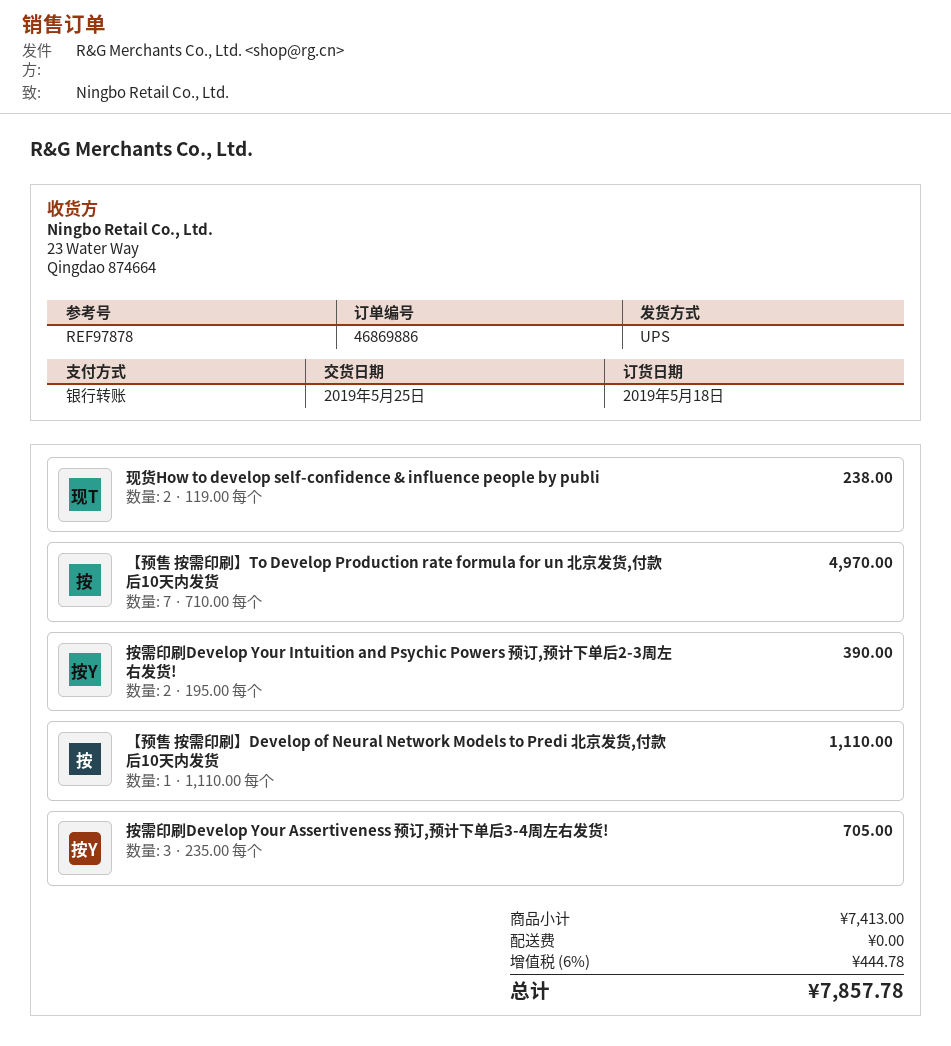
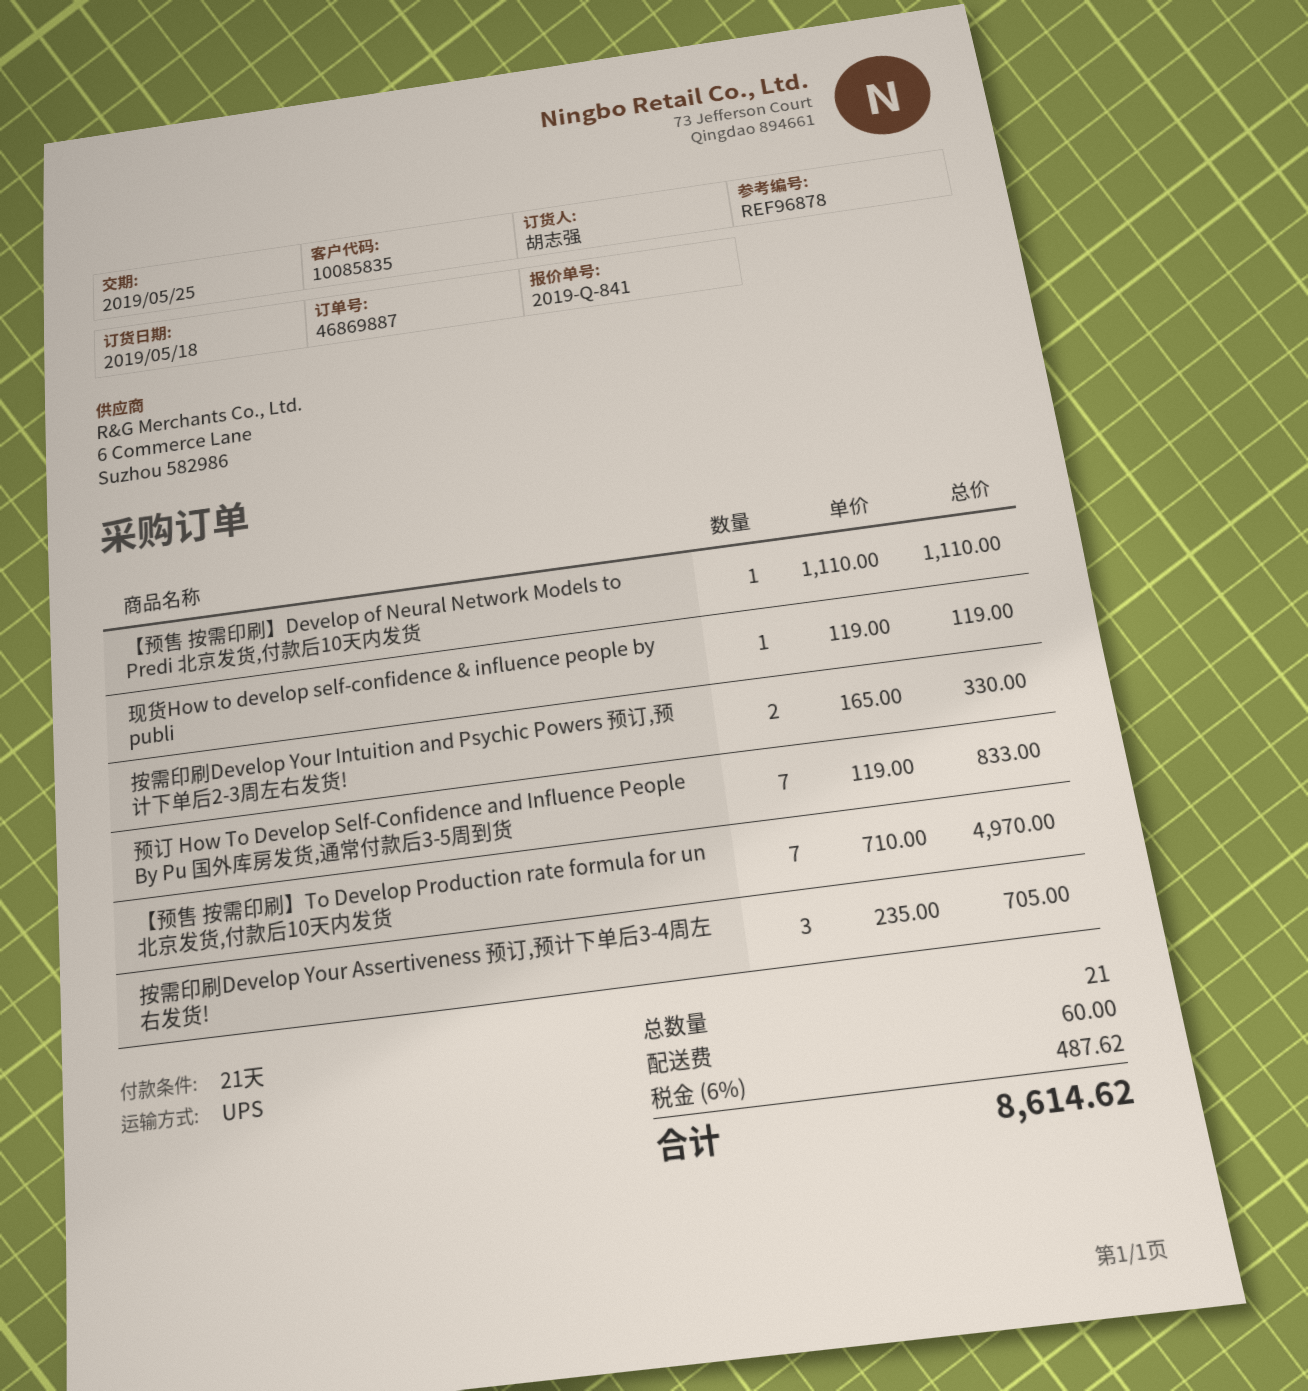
order number: 46869886 -> 46869887
reference: REF97878 -> REF96878
现货How to develop self-confidence & influence people by publi: 2 x 119.00 = 238.00 -> 1 x 119.00 = 119.00
按需印刷Develop Your Intuition and Psychic Powers 预订,预计下单后2-3周左右发货!: 2 x 195.00 = 390.00 -> 2 x 165.00 = 330.00
预订 How To Develop Self-Confidence and Influence People By Pu 国外库房发货,通常付款后3-5周到货: none -> 7 x 119.00 = 833.00
shipping: 0.00 -> 60.00
tax: 6% = 444.78 -> 6% = 487.62
total: 7857.78 -> 8614.62

